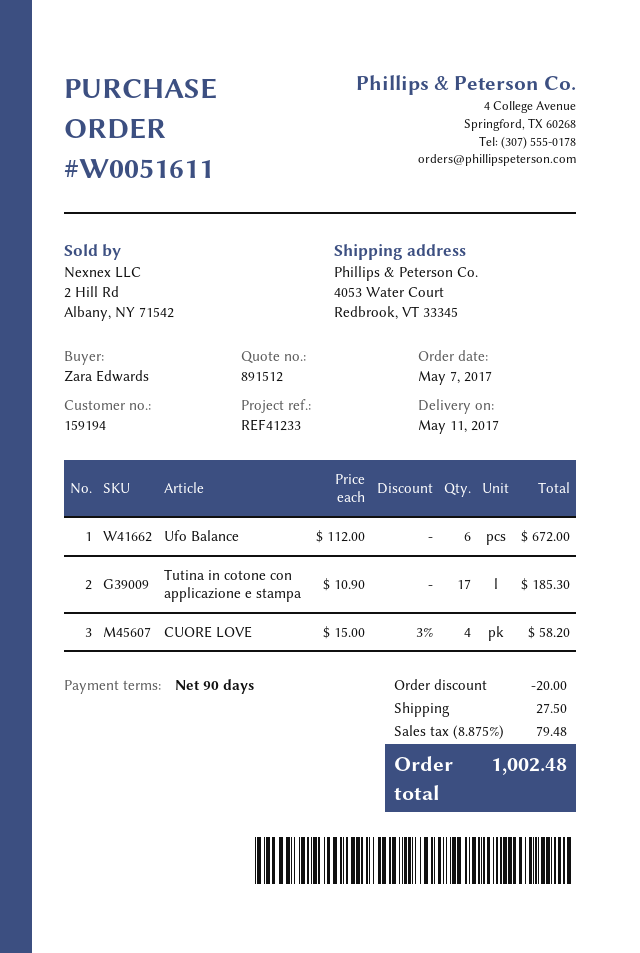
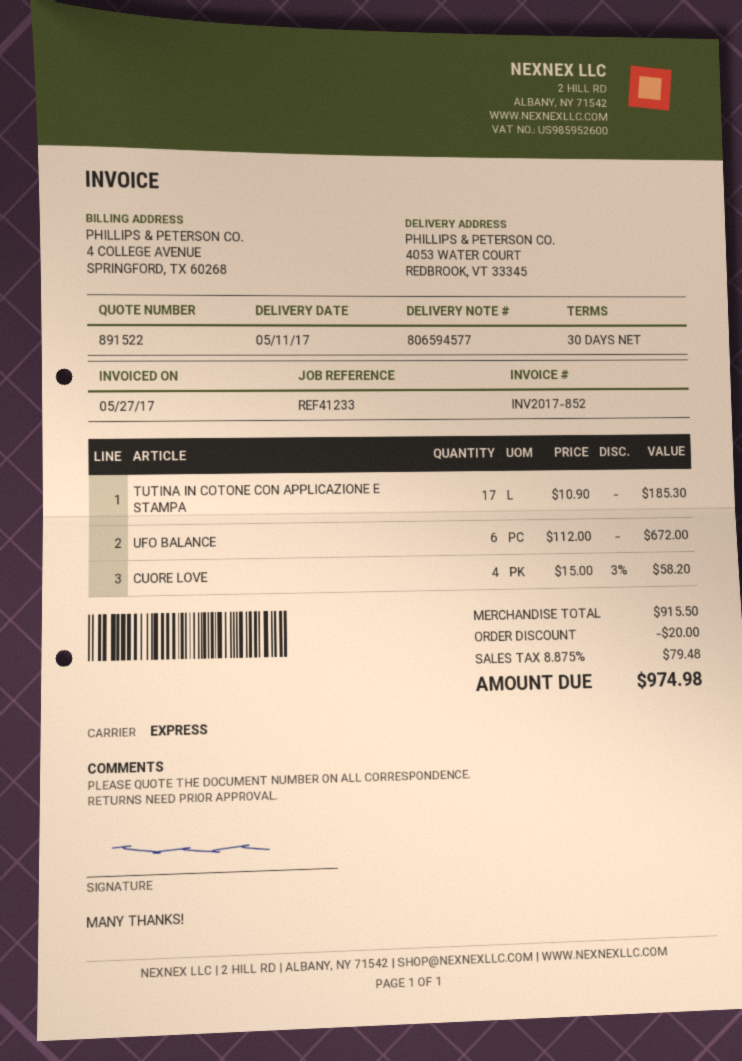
quote number: 891512 -> 891522
payment terms: 90 days -> 30 days
shipping: 27.50 -> none
total: 1002.48 -> 974.98

